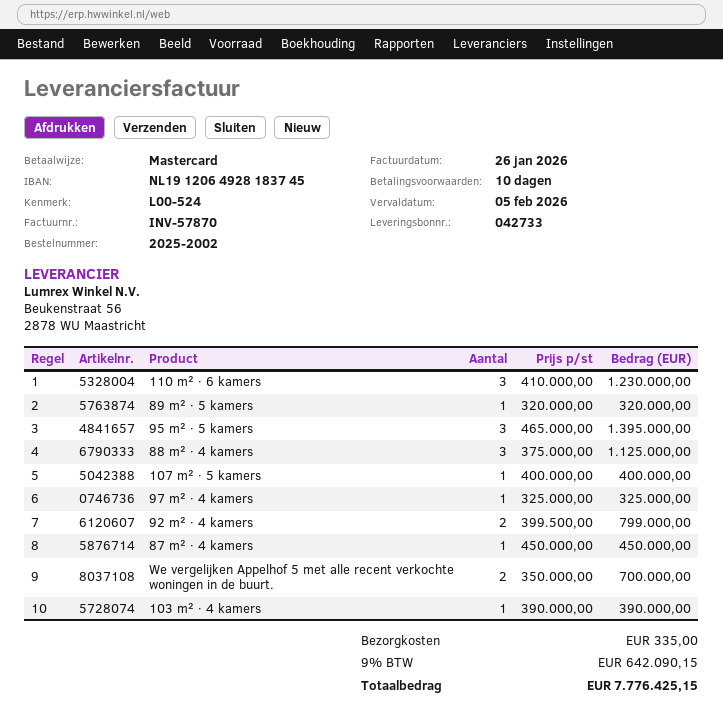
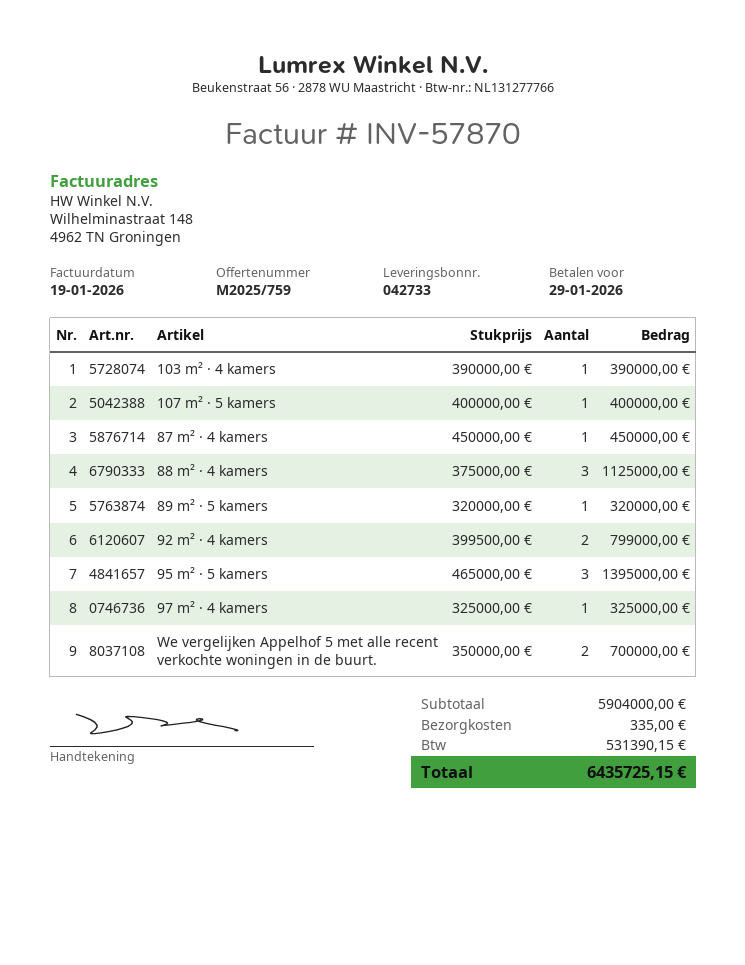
invoice date: 2026-01-26 -> 2026-01-19
due date: 2026-02-05 -> 2026-01-29
110 m² · 6 kamers: 3 x 410000.00 = 1230000.00 -> none
tax: 642090.15 -> 531390.15
total: 7776425.15 -> 6435725.15

